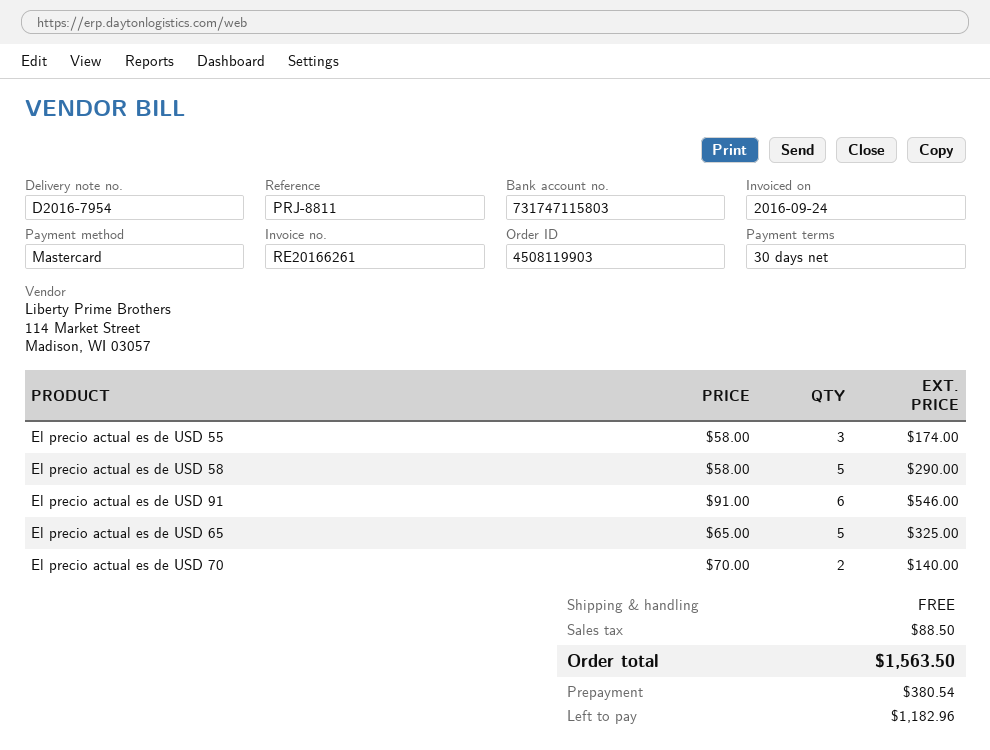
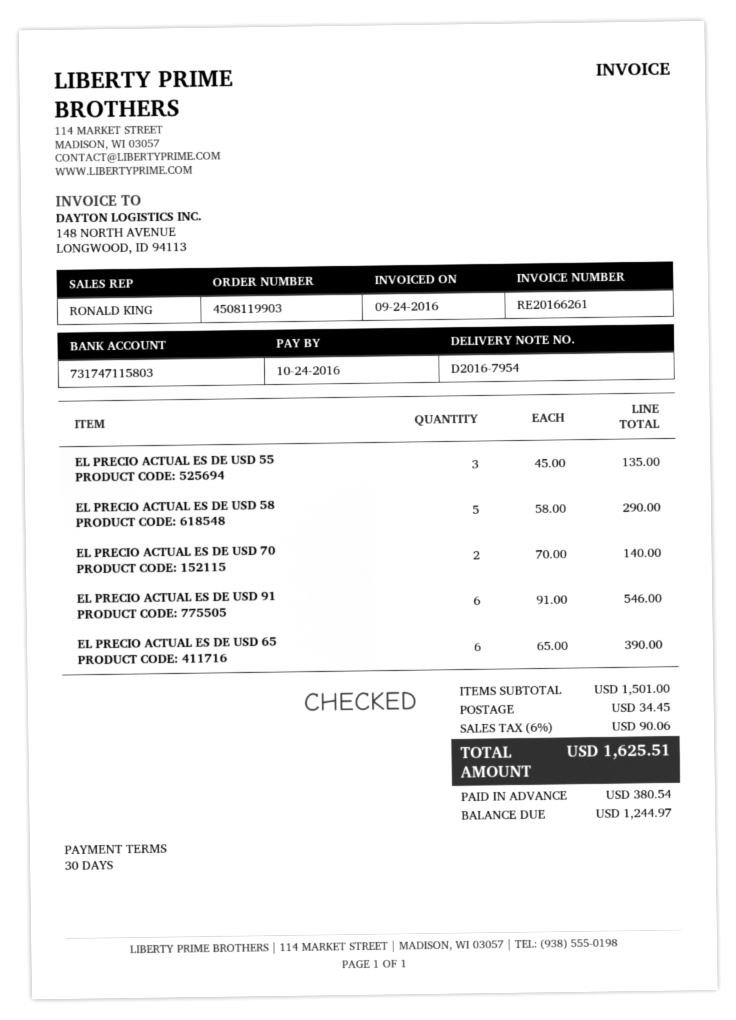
El precio actual es de USD 55: 3 x 58.00 = 174.00 -> 3 x 45.00 = 135.00
El precio actual es de USD 65: 5 x 65.00 = 325.00 -> 6 x 65.00 = 390.00
shipping: 0.00 -> 34.45
tax: 88.50 -> 90.06
total: 1563.50 -> 1625.51
balance: 1182.96 -> 1244.97

